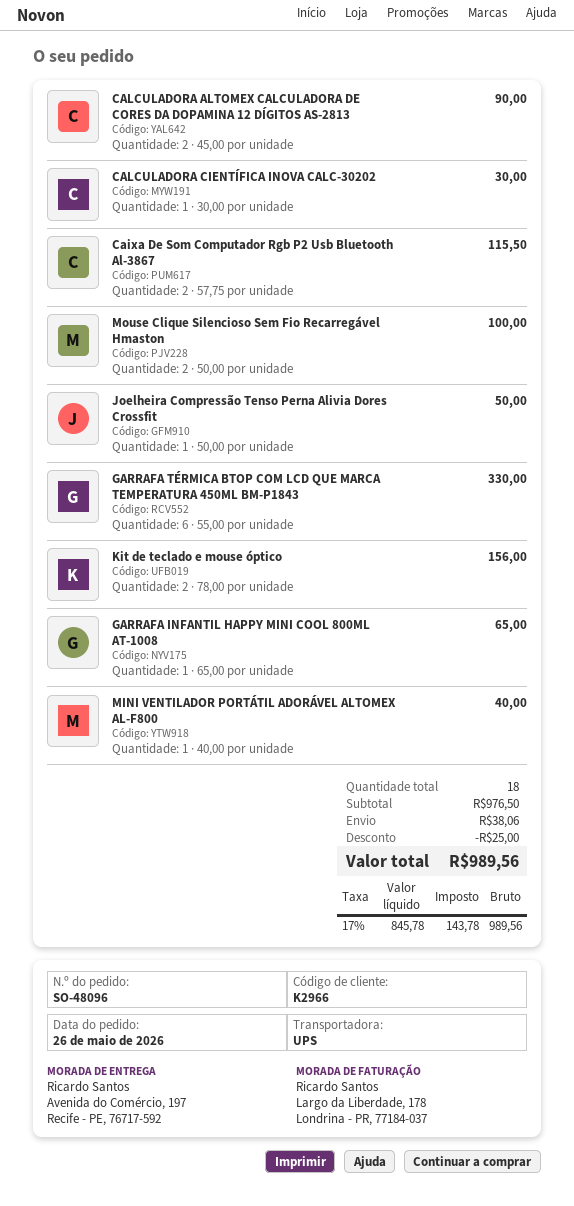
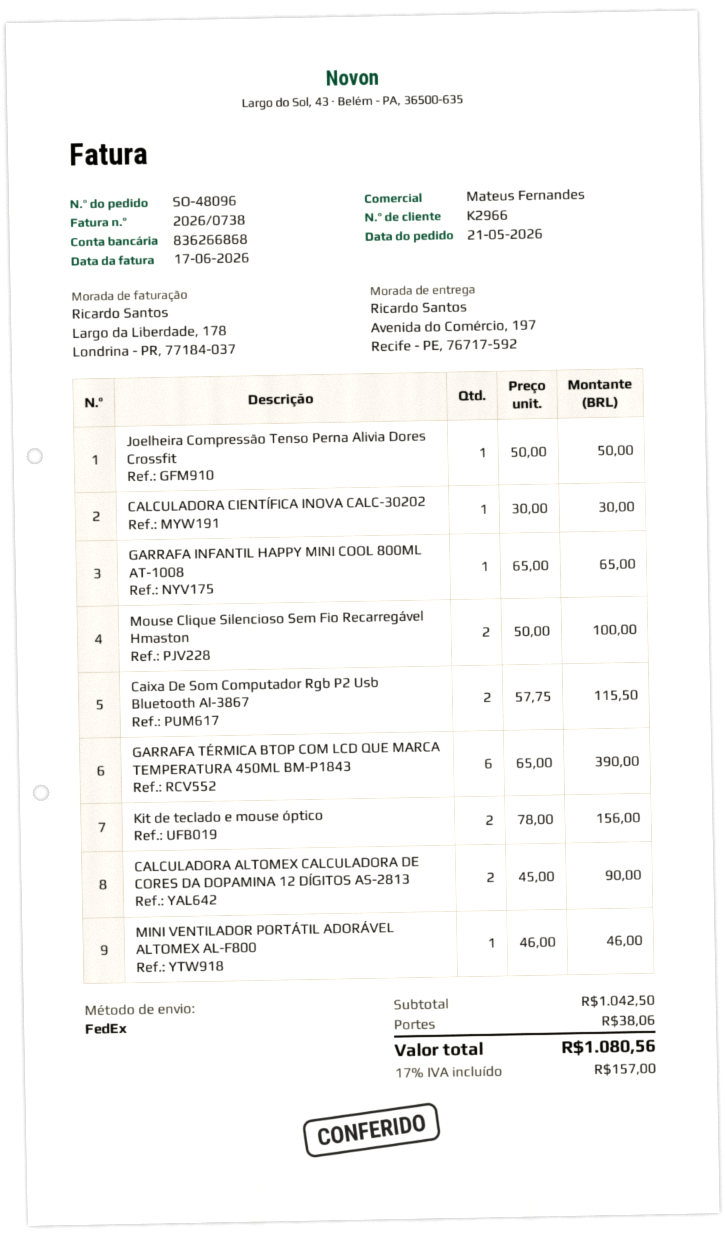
order date: 2026-05-26 -> 2026-05-21
shipping method: UPS -> FedEx
GARRAFA TÉRMICA BTOP COM LCD QUE MARCA TEMPERATURA 450ML BM-P1843: 6 x 55.00 = 330.00 -> 6 x 65.00 = 390.00
MINI VENTILADOR PORTÁTIL ADORÁVEL ALTOMEX AL-F800: 1 x 40.00 = 40.00 -> 1 x 46.00 = 46.00
subtotal: 976.50 -> 1042.50
discount: 25.00 -> none
tax: 17% = 143.78 -> 17% = 157.00
total: 989.56 -> 1080.56

